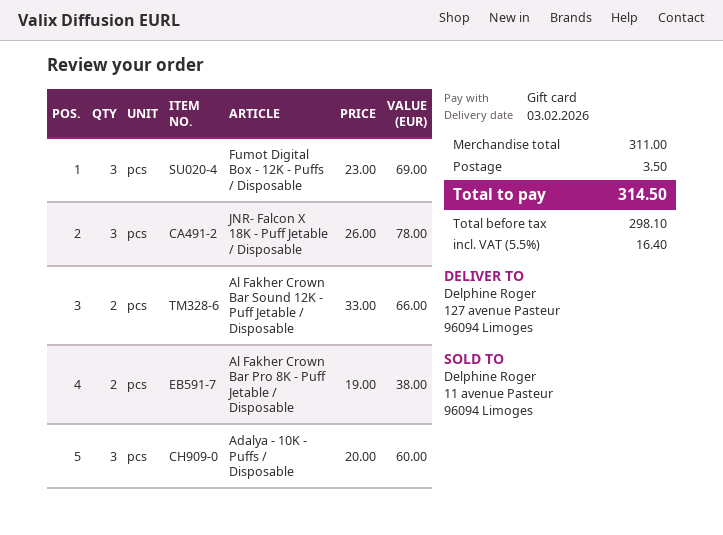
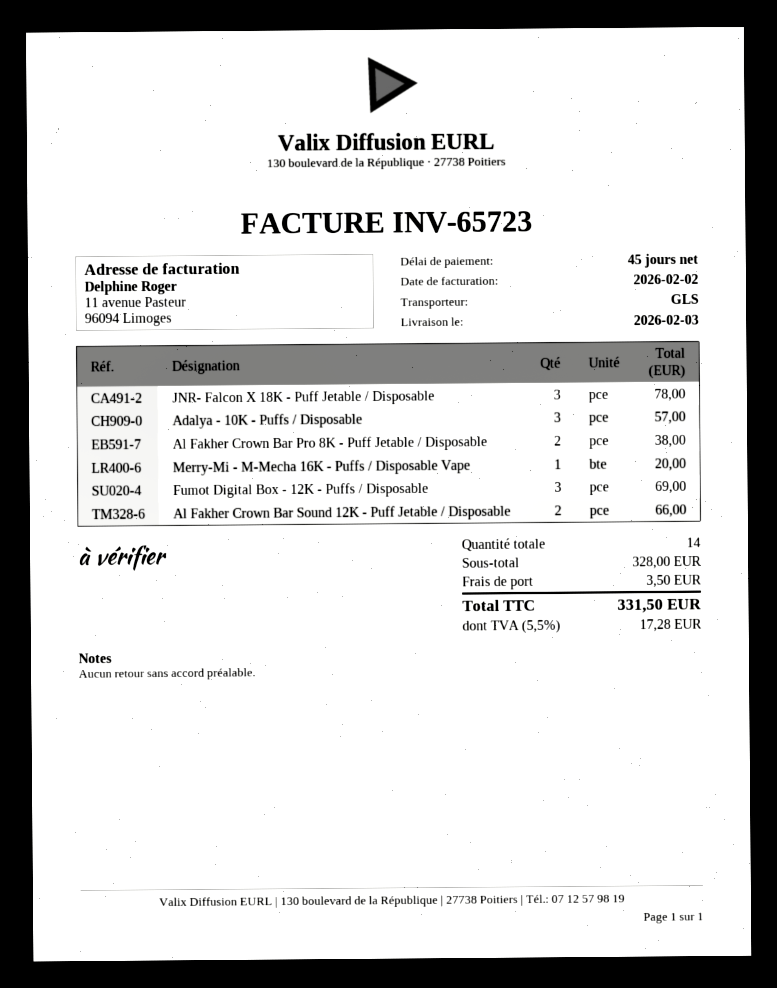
Adalya - 10K - Puffs / Disposable: 3 for 60.00 -> 3 for 57.00
Merry-Mi - M-Mecha 16K - Puffs / Disposable Vape: none -> 1 for 20.00
subtotal: 311.00 -> 328.00
tax: 5.5% = 16.40 -> 5.5% = 17.28
total: 314.50 -> 331.50

